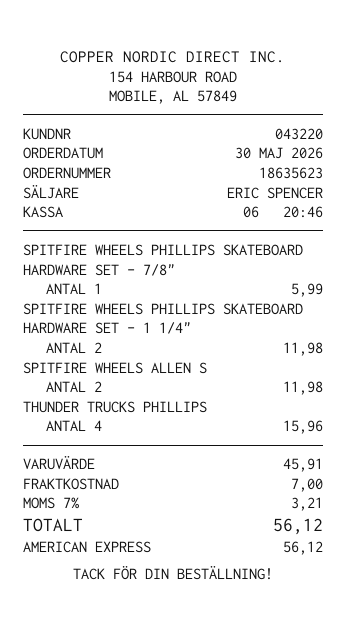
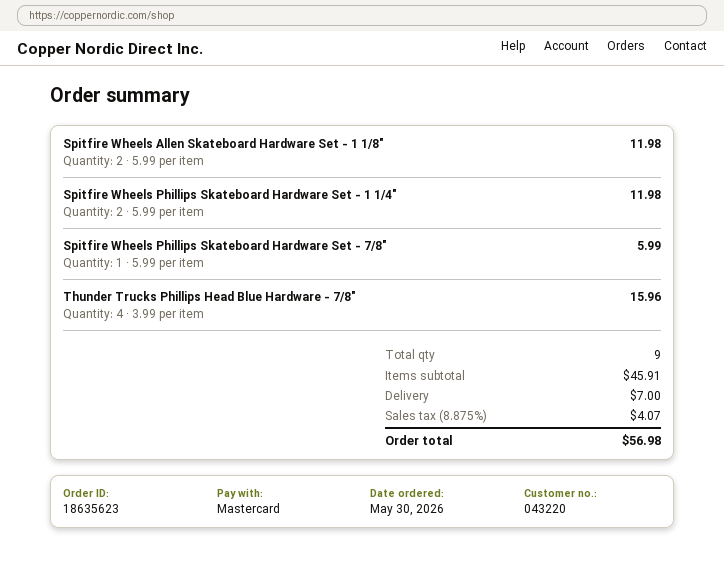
payment method: American Express -> Mastercard
tax: 7% = 3.21 -> 8.875% = 4.07
total: 56.12 -> 56.98

